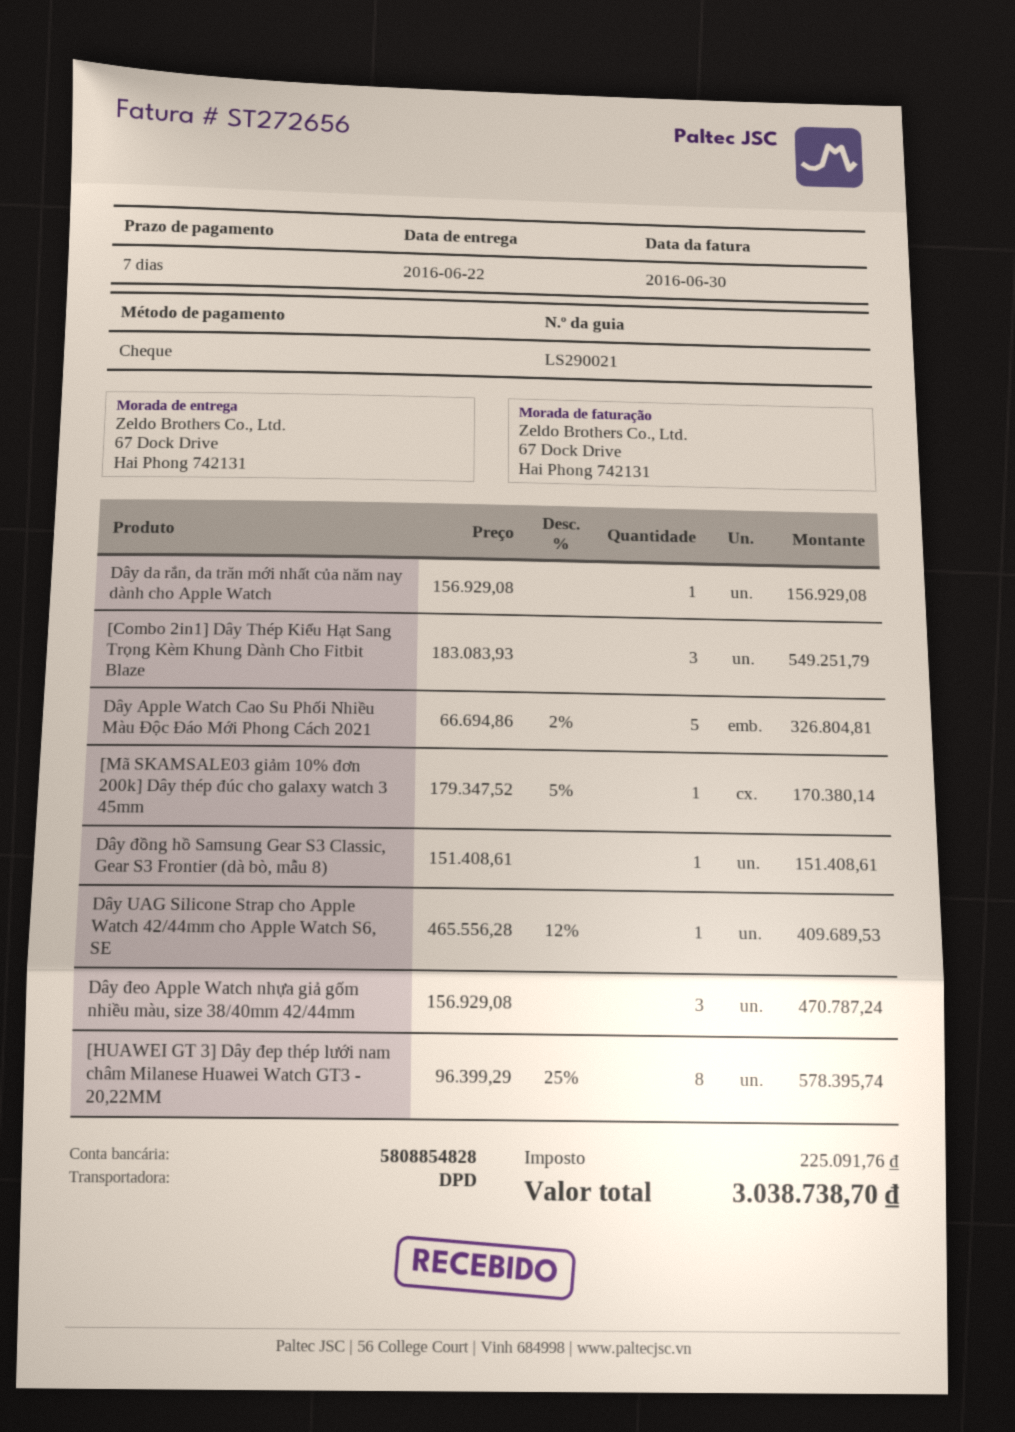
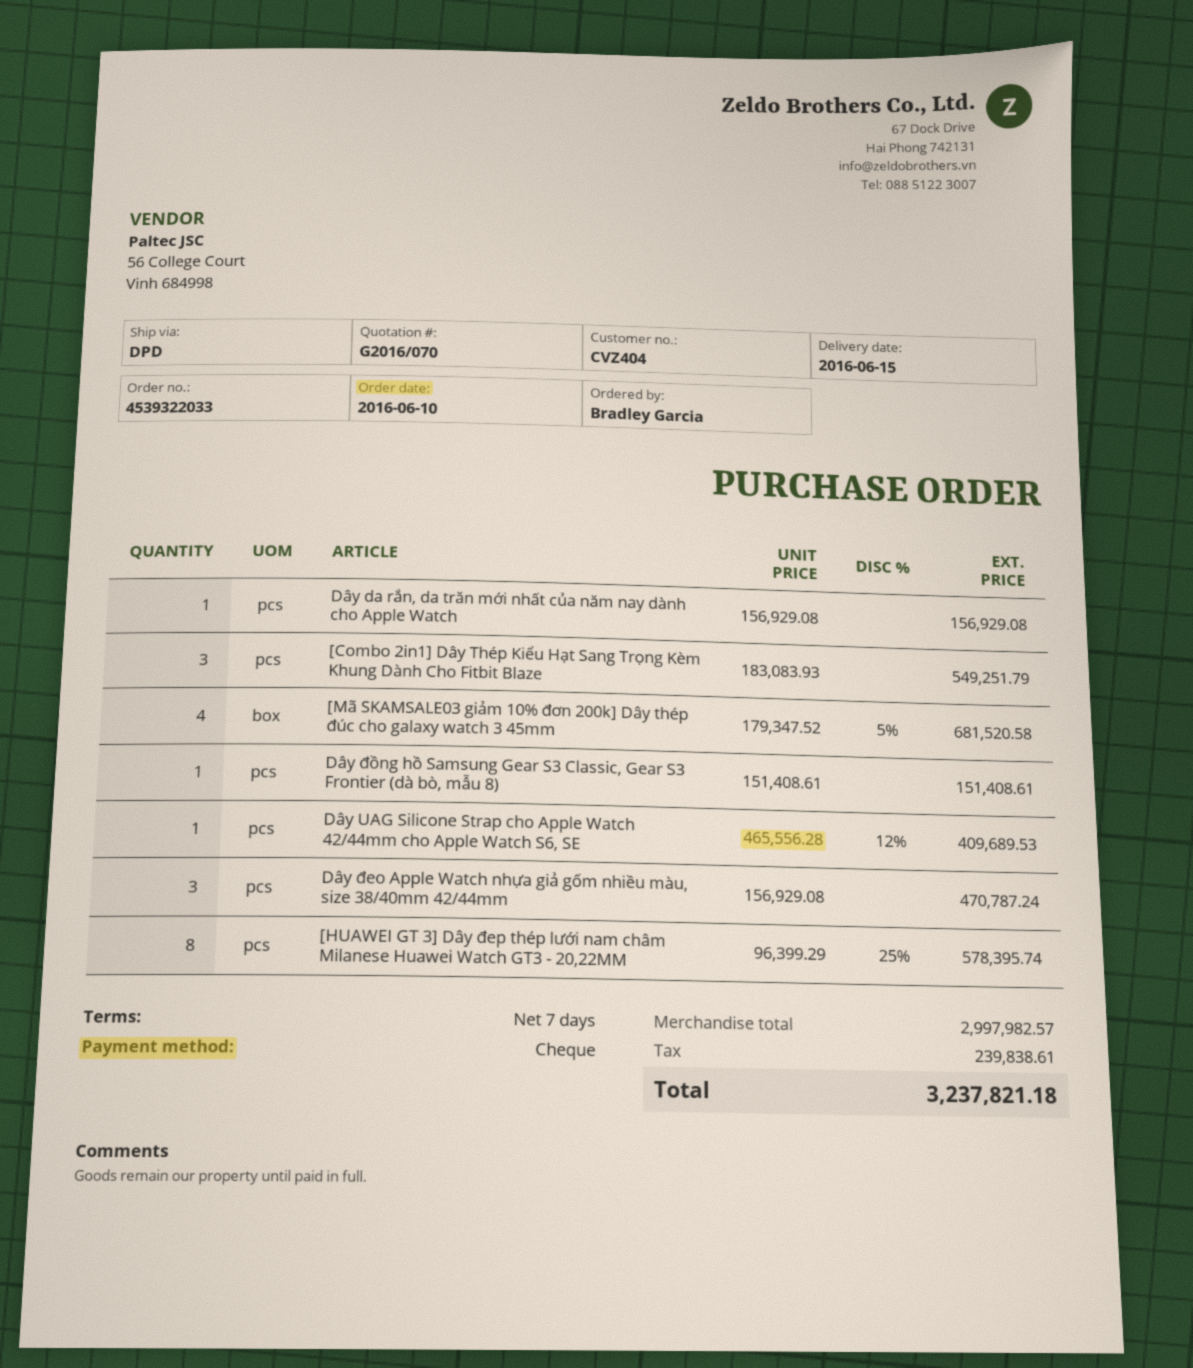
delivery date: 2016-06-22 -> 2016-06-15
Dây Apple Watch Cao Su Phối Nhiều Màu Độc Đáo Mới Phong Cách 2021: 5 x 66694.86 - 2% = 326804.81 -> none
[Mã SKAMSALE03 giảm 10% đơn 200k] Dây thép đúc cho galaxy watch 3 45mm: 1 x 179347.52 - 5% = 170380.14 -> 4 x 179347.52 - 5% = 681520.58
tax: 225091.76 -> 239838.61
total: 3038738.70 -> 3237821.18

